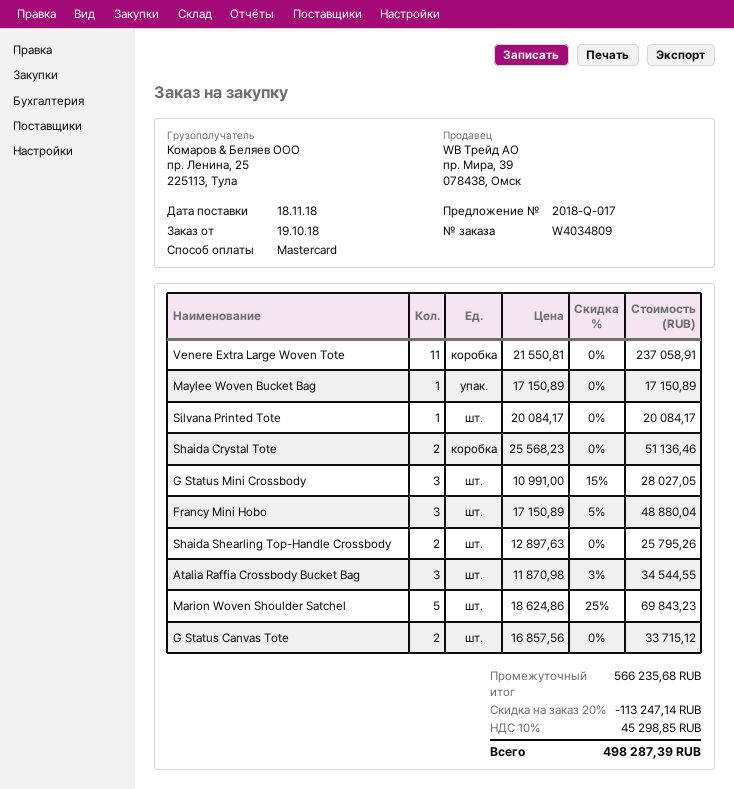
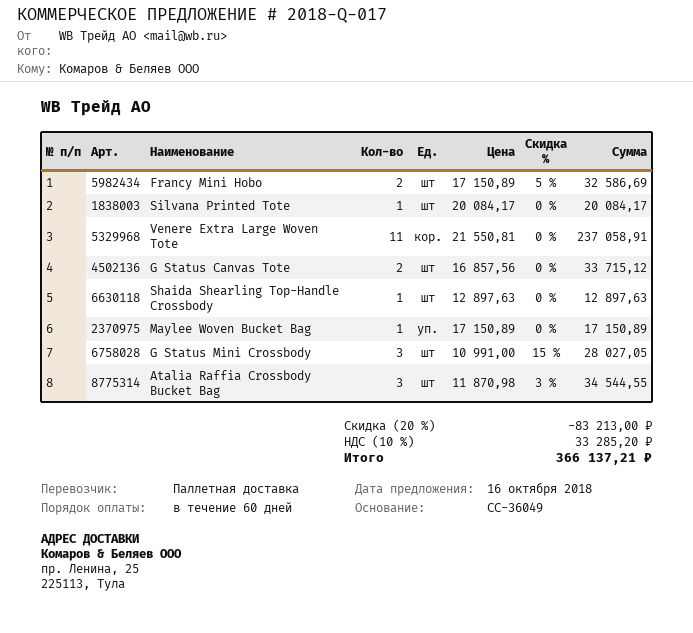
Shaida Crystal Tote: 2 x 25568.23 = 51136.46 -> none
Francy Mini Hobo: 3 x 17150.89 - 5% = 48880.04 -> 2 x 17150.89 - 5% = 32586.69
Shaida Shearling Top-Handle Crossbody: 2 x 12897.63 = 25795.26 -> 1 x 12897.63 = 12897.63
Marion Woven Shoulder Satchel: 5 x 18624.86 - 25% = 69843.23 -> none
discount: 20% = 113247.14 -> 20% = 83213.00
tax: 10% = 45298.85 -> 10% = 33285.20
total: 498287.39 -> 366137.21

